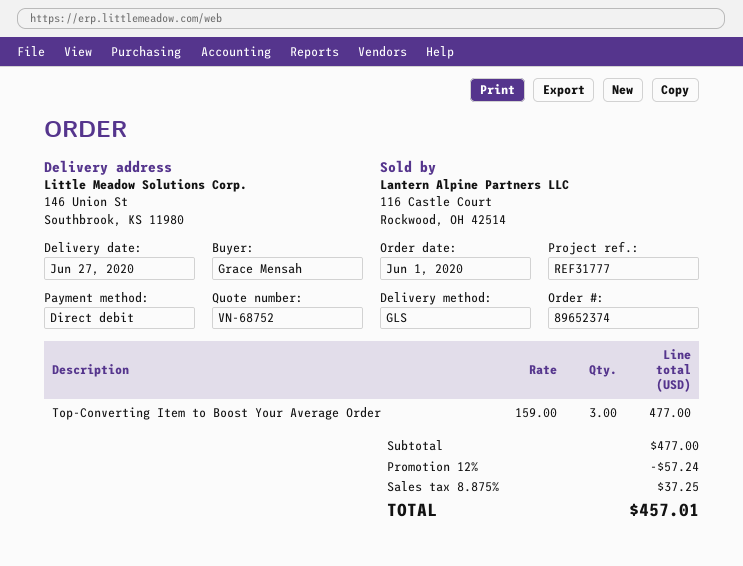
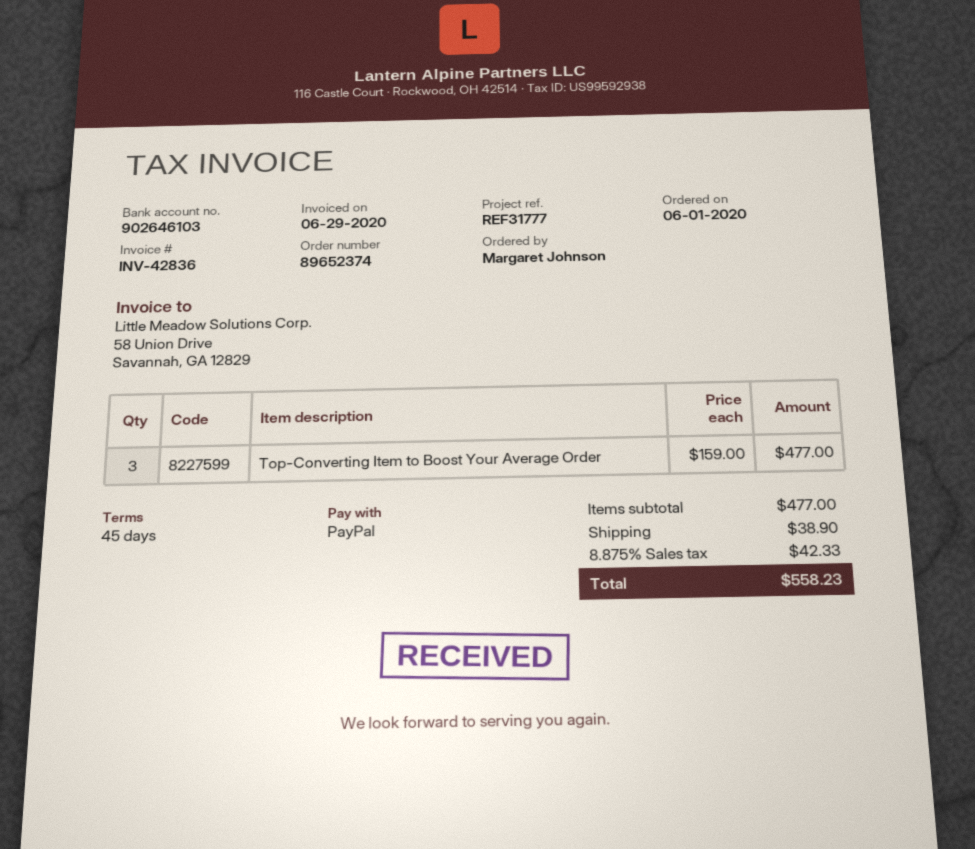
ordered by: Grace Mensah -> Margaret Johnson
payment method: direct debit -> PayPal
discount: 12% = 57.24 -> none
shipping: none -> 38.90
tax: 8.875% = 37.25 -> 8.875% = 42.33
total: 457.01 -> 558.23

